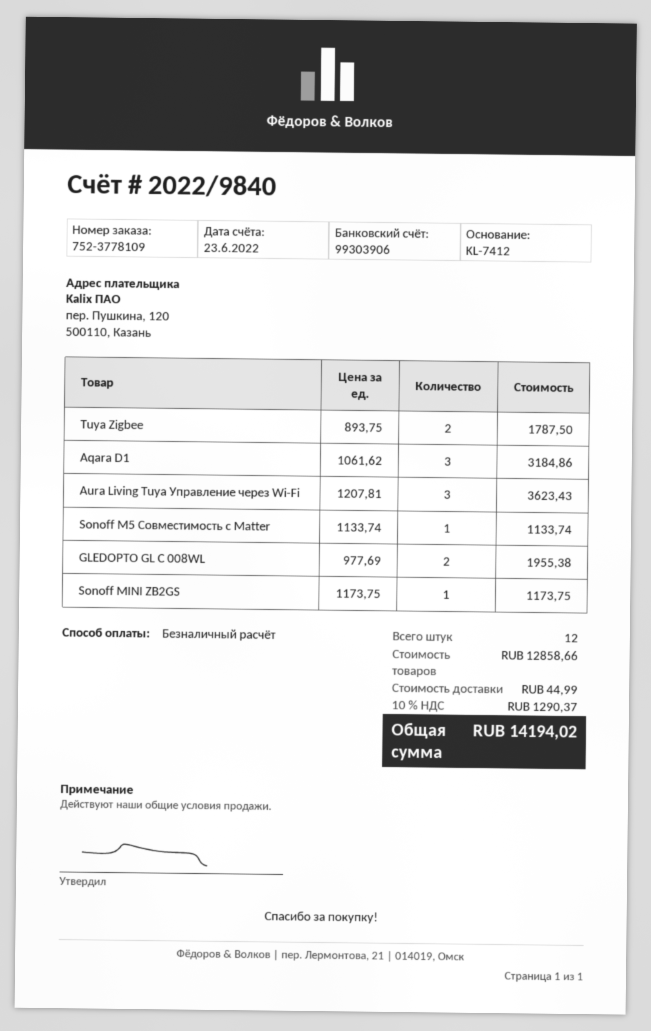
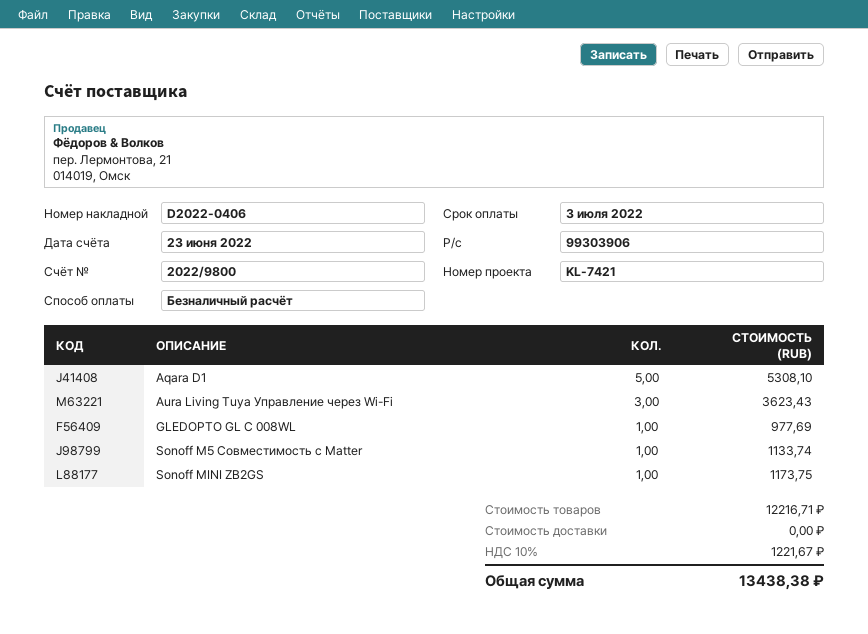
invoice number: 2022/9840 -> 2022/9800
reference: KL-7412 -> KL-7421
Tuya Zigbee: 2 for 1787.50 -> none
Aqara D1: 3 for 3184.86 -> 5 for 5308.10
GLEDOPTO GL C 008WL: 2 for 1955.38 -> 1 for 977.69
subtotal: 12858.66 -> 12216.71
shipping: 44.99 -> 0.00
tax: 10% = 1290.37 -> 10% = 1221.67
total: 14194.02 -> 13438.38

